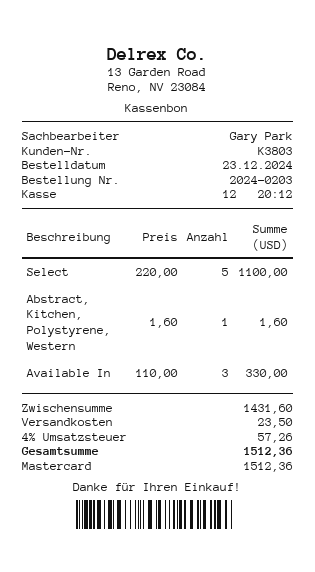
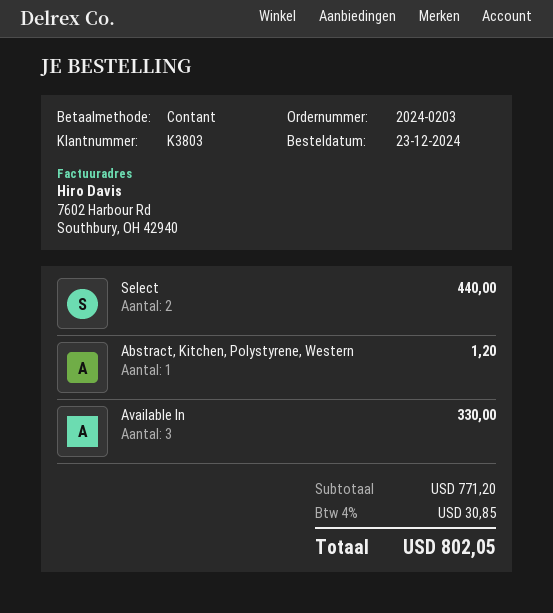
payment method: Mastercard -> cash
Select: 5 for 1100.00 -> 2 for 440.00
Abstract, Kitchen, Polystyrene, Western: 1 for 1.60 -> 1 for 1.20
subtotal: 1431.60 -> 771.20
shipping: 23.50 -> none
tax: 4% = 57.26 -> 4% = 30.85
total: 1512.36 -> 802.05

